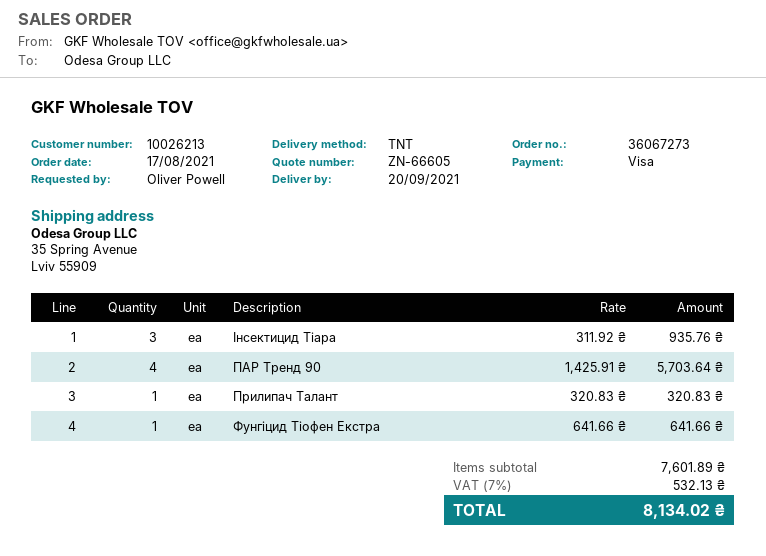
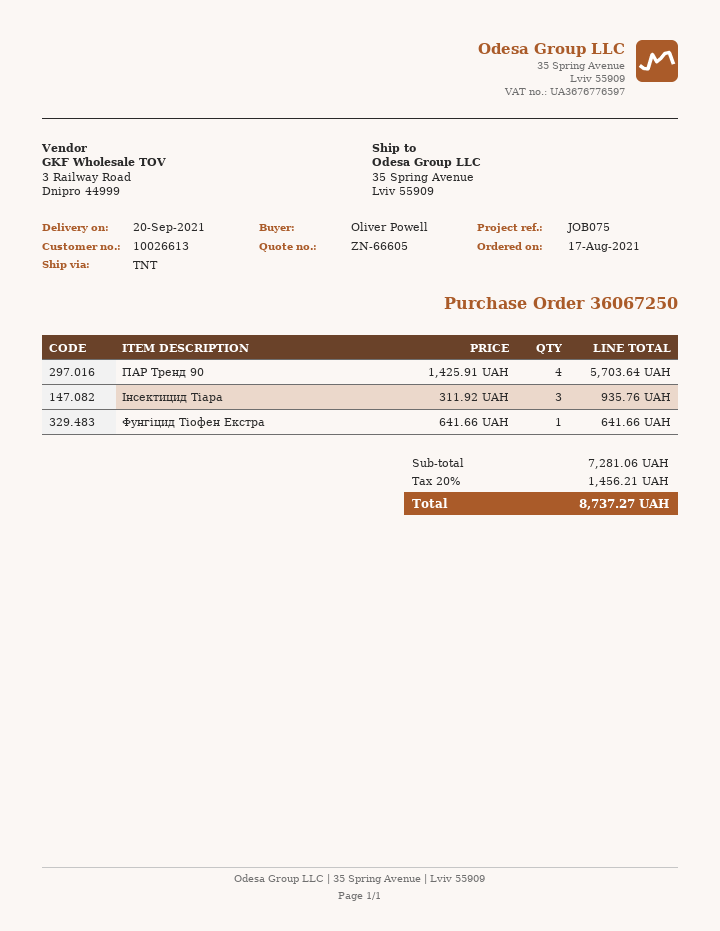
order number: 36067273 -> 36067250
customer number: 10026213 -> 10026613
Прилипач Талант: 1 x 320.83 = 320.83 -> none
subtotal: 7601.89 -> 7281.06
tax: 7% = 532.13 -> 20% = 1456.21
total: 8134.02 -> 8737.27

